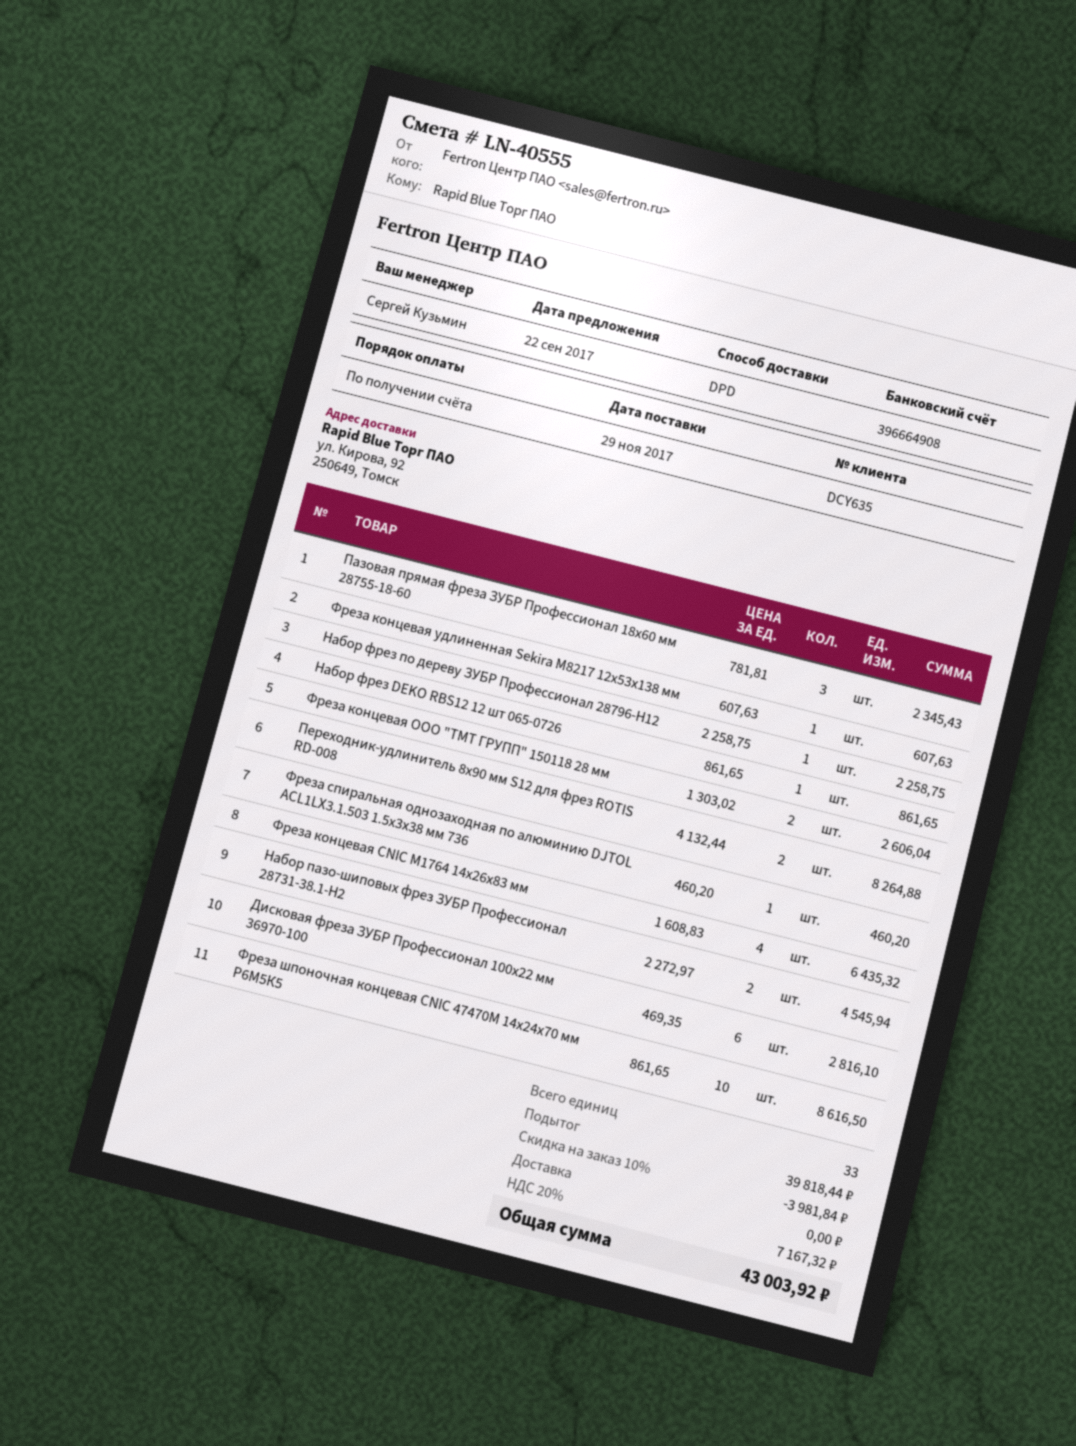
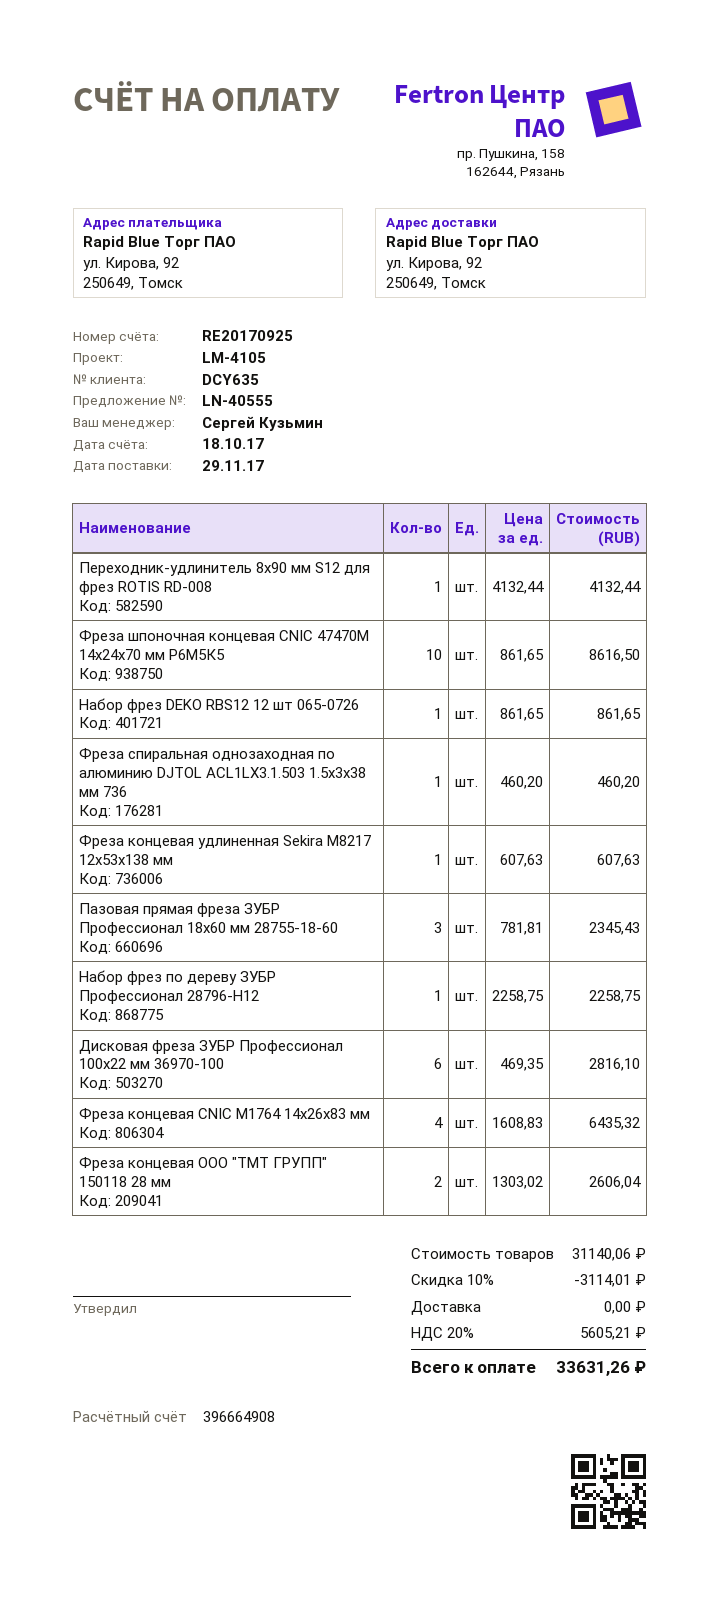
Переходник-удлинитель 8x90 мм S12 для фрез ROTIS RD-008: 2 x 4132.44 = 8264.88 -> 1 x 4132.44 = 4132.44
Набор пазо-шиповых фрез ЗУБР Профессионал 28731-38.1-H2: 2 x 2272.97 = 4545.94 -> none
subtotal: 39818.44 -> 31140.06
discount: 10% = 3981.84 -> 10% = 3114.01
tax: 20% = 7167.32 -> 20% = 5605.21
total: 43003.92 -> 33631.26

